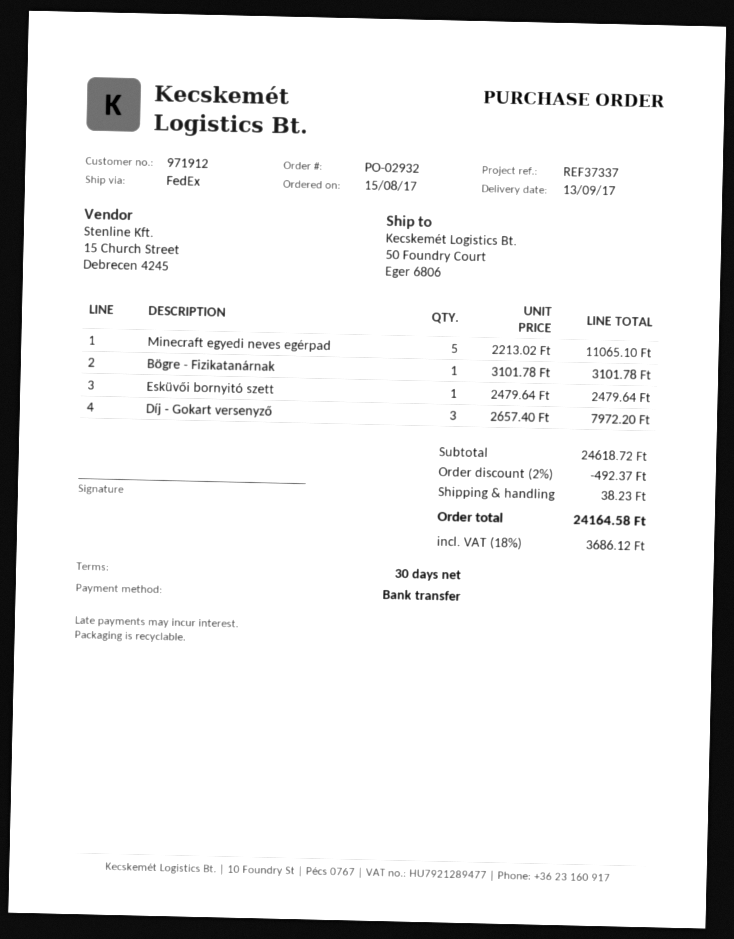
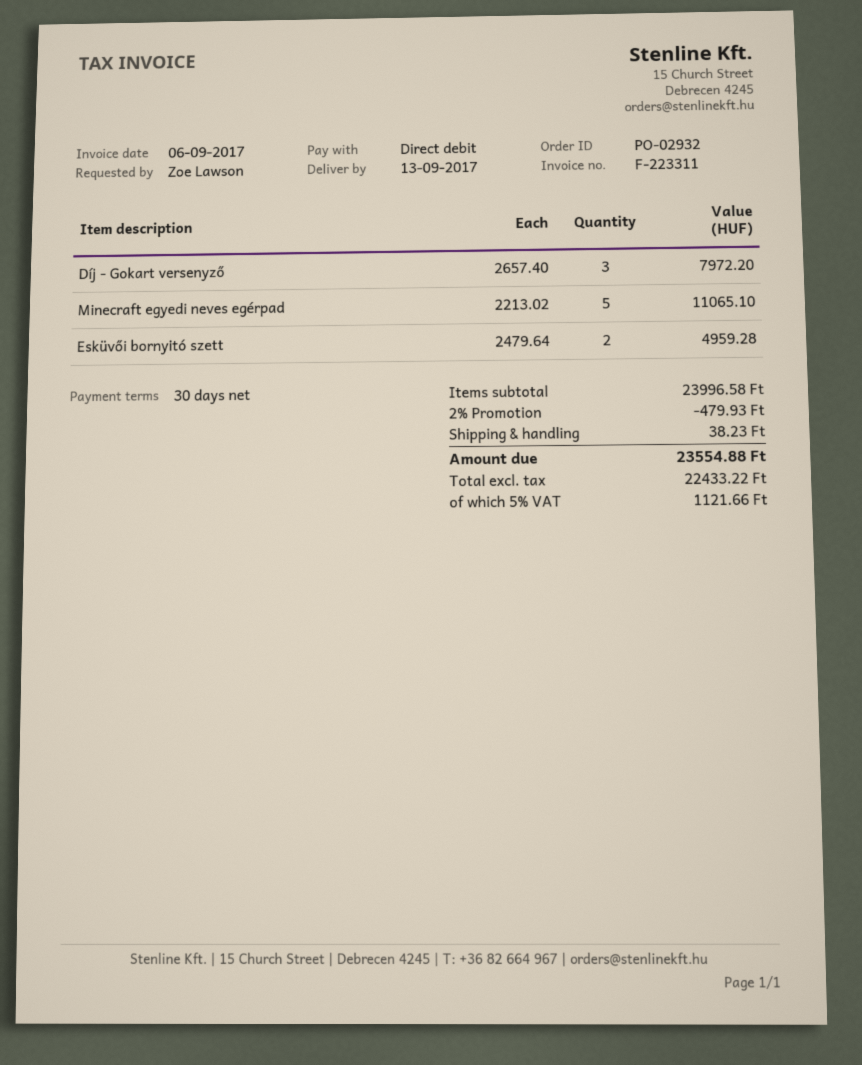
payment method: bank transfer -> direct debit
Bögre - Fizikatanárnak: 1 x 3101.78 = 3101.78 -> none
Esküvői bornyitó szett: 1 x 2479.64 = 2479.64 -> 2 x 2479.64 = 4959.28
subtotal: 24618.72 -> 23996.58
discount: 2% = 492.37 -> 2% = 479.93
tax: 18% = 3686.12 -> 5% = 1121.66
total: 24164.58 -> 23554.88

